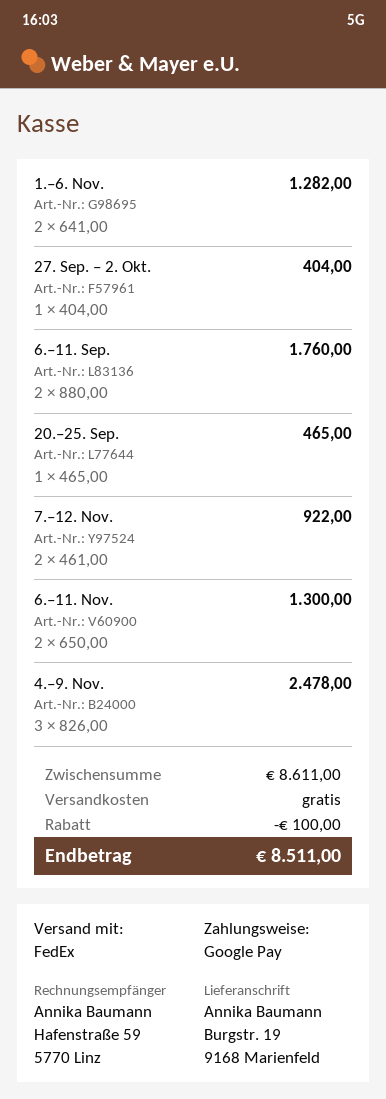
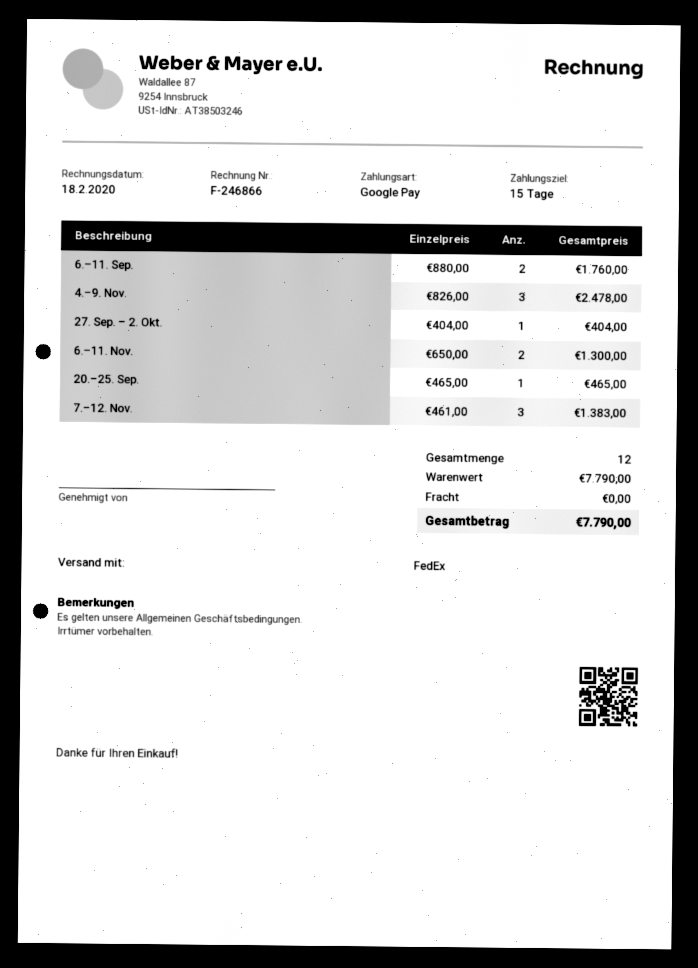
1.–6. Nov.: 2 x 641.00 = 1282.00 -> none
7.–12. Nov.: 2 x 461.00 = 922.00 -> 3 x 461.00 = 1383.00
subtotal: 8611.00 -> 7790.00
discount: 100.00 -> none
total: 8511.00 -> 7790.00

